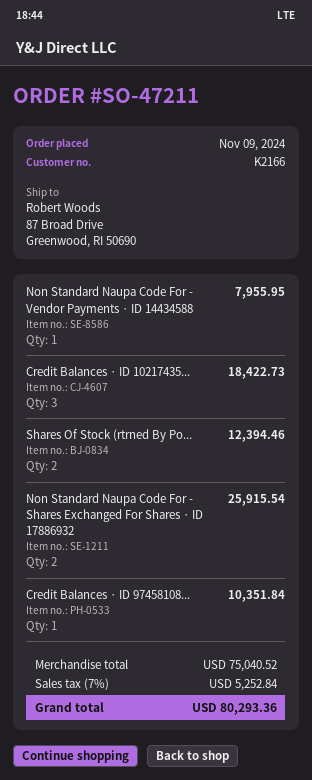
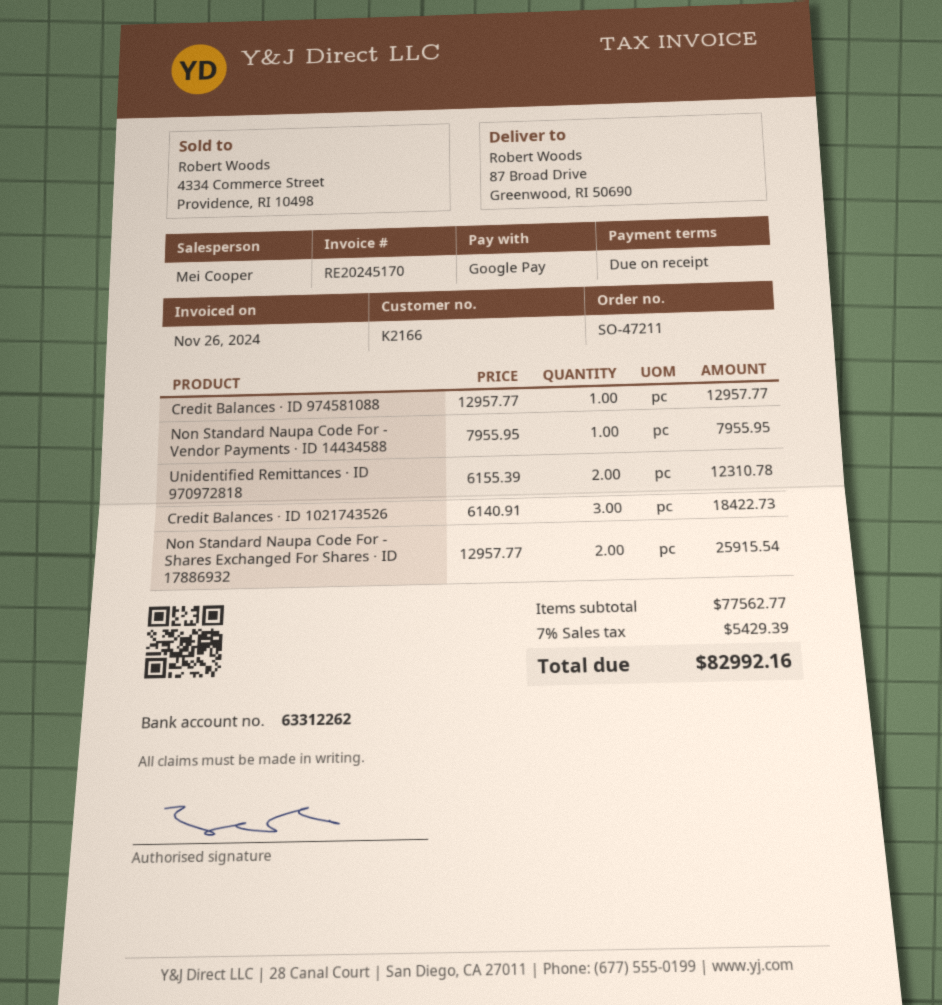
Shares Of Stock (rtrned By Po...: 2 for 12394.46 -> none
Credit Balances · ID 97458108...: 1 for 10351.84 -> 1 for 12957.77
Unidentified Remittances · ID 970972818: none -> 2 for 12310.78
subtotal: 75040.52 -> 77562.77
tax: 7% = 5252.84 -> 7% = 5429.39
total: 80293.36 -> 82992.16

